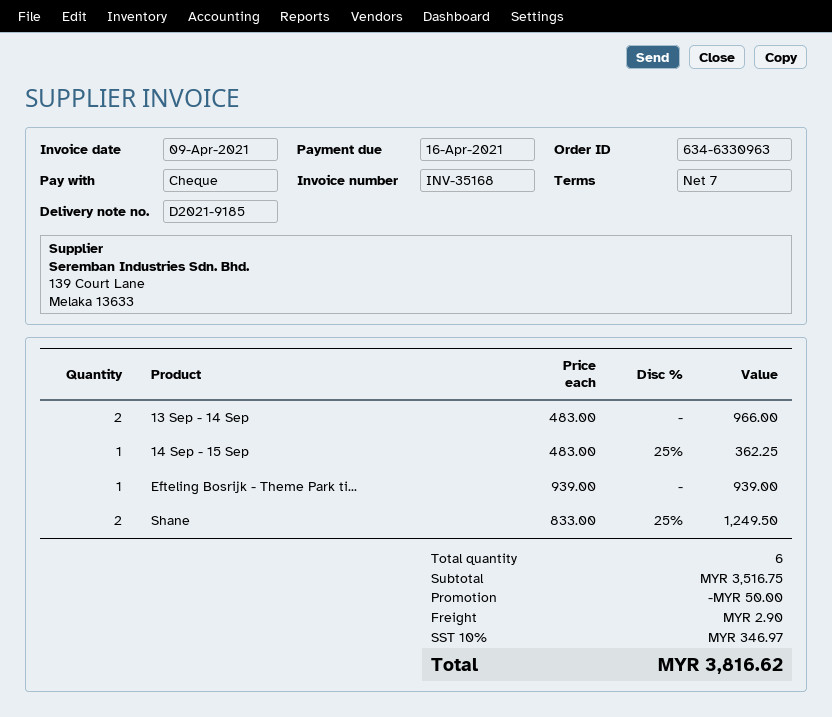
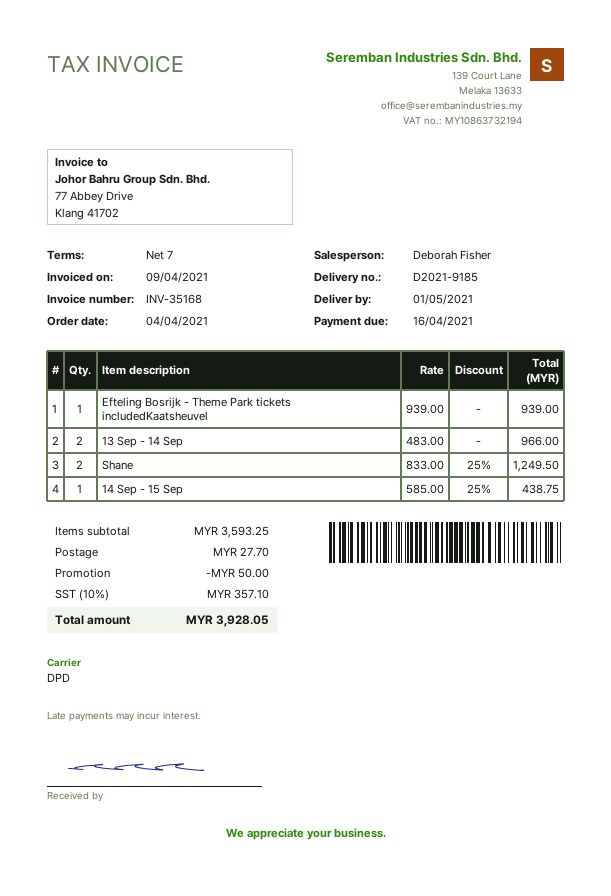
14 Sep - 15 Sep: 1 x 483.00 - 25% = 362.25 -> 1 x 585.00 - 25% = 438.75
subtotal: 3516.75 -> 3593.25
shipping: 2.90 -> 27.70
tax: 10% = 346.97 -> 10% = 357.10
total: 3816.62 -> 3928.05

